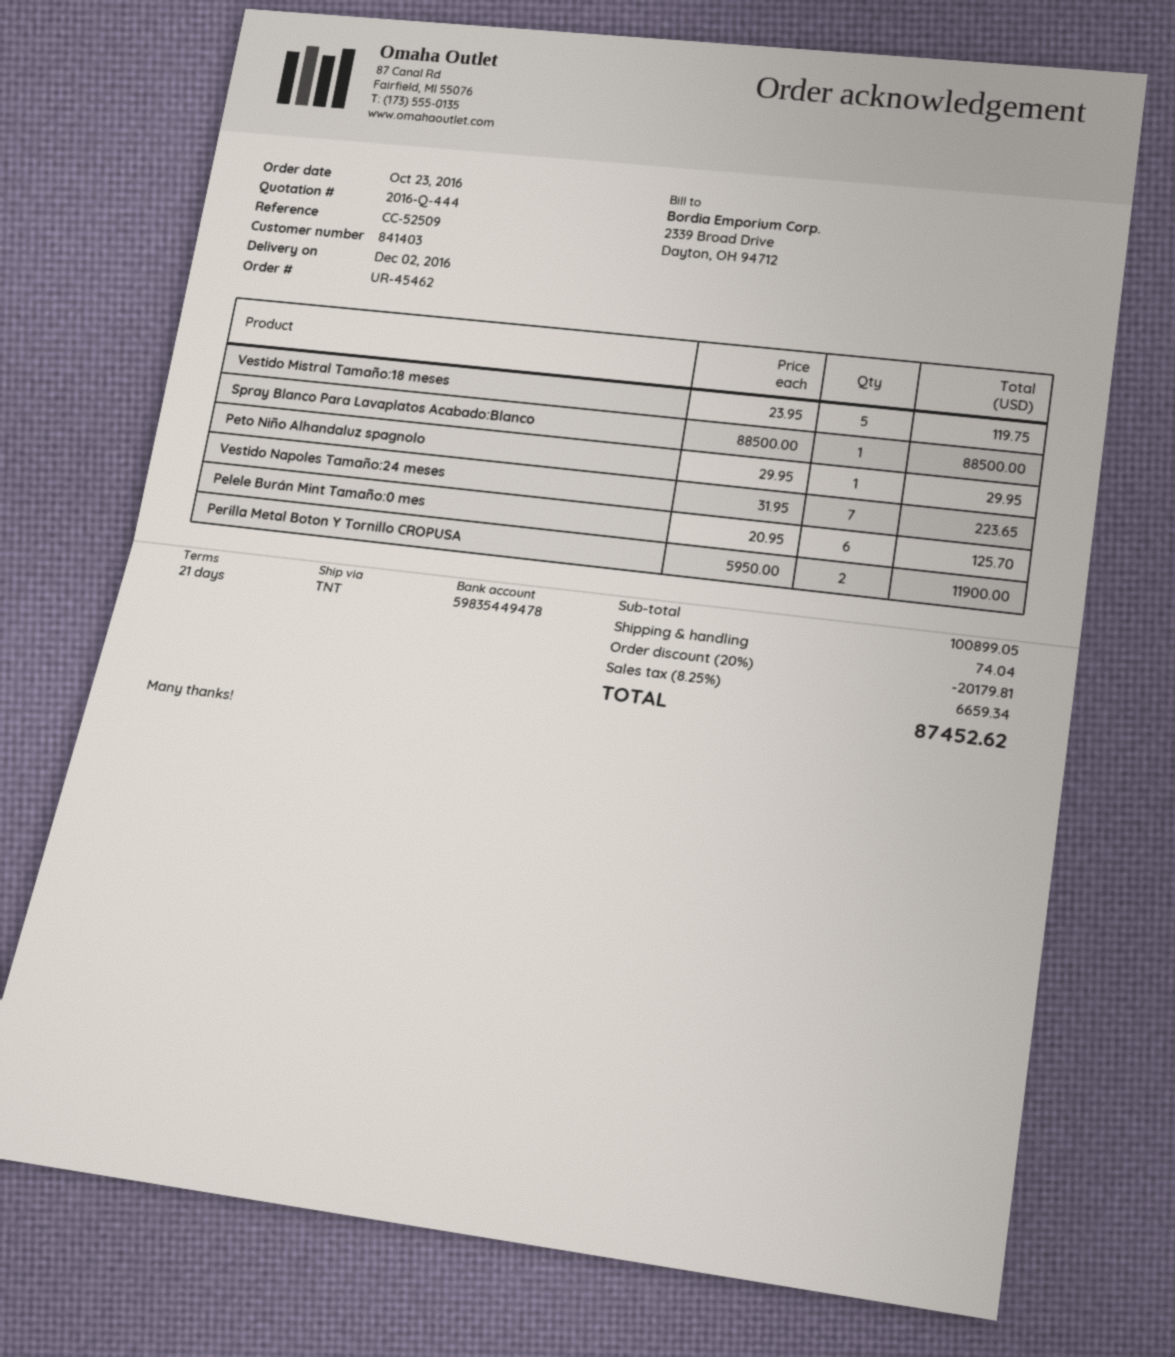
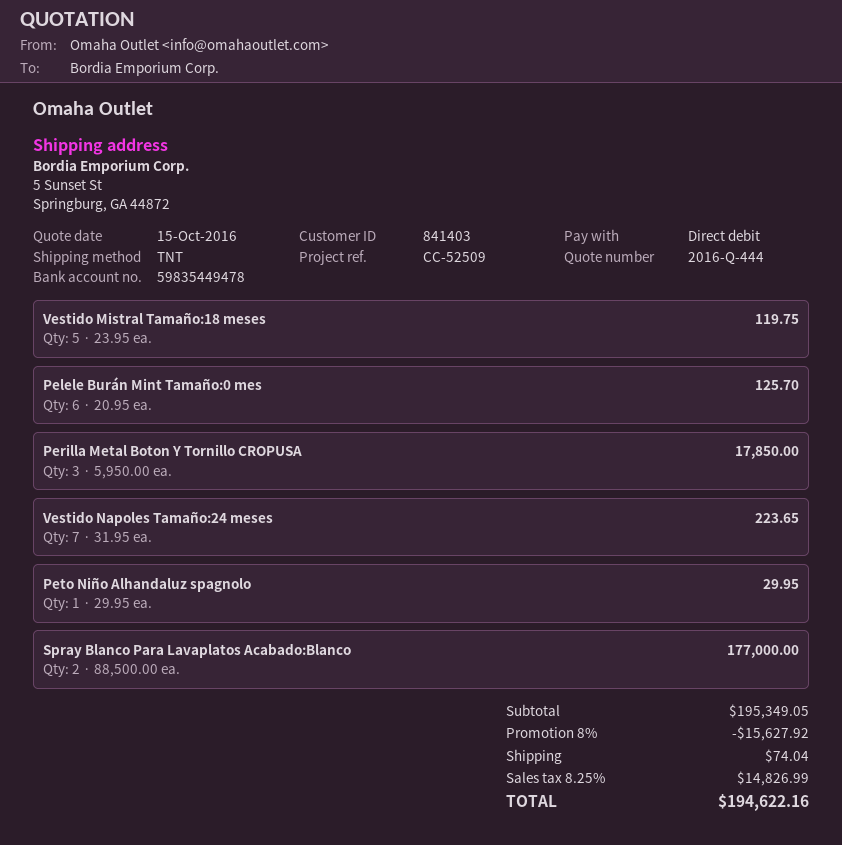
Spray Blanco Para Lavaplatos Acabado:Blanco: 1 x 88500.00 = 88500.00 -> 2 x 88500.00 = 177000.00
Perilla Metal Boton Y Tornillo CROPUSA: 2 x 5950.00 = 11900.00 -> 3 x 5950.00 = 17850.00
subtotal: 100899.05 -> 195349.05
discount: 20% = 20179.81 -> 8% = 15627.92
tax: 8.25% = 6659.34 -> 8.25% = 14826.99
total: 87452.62 -> 194622.16

